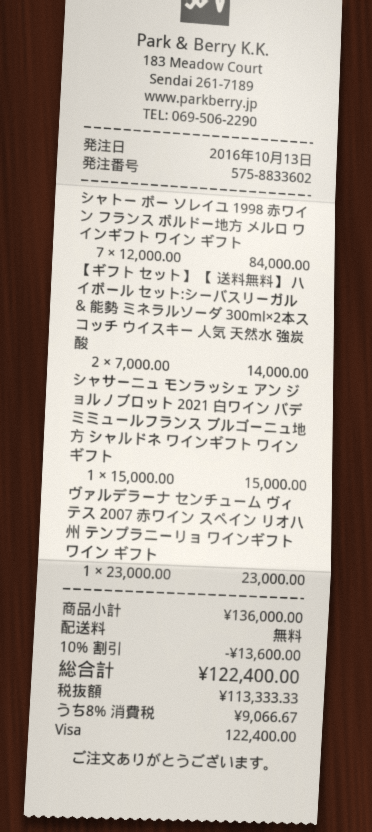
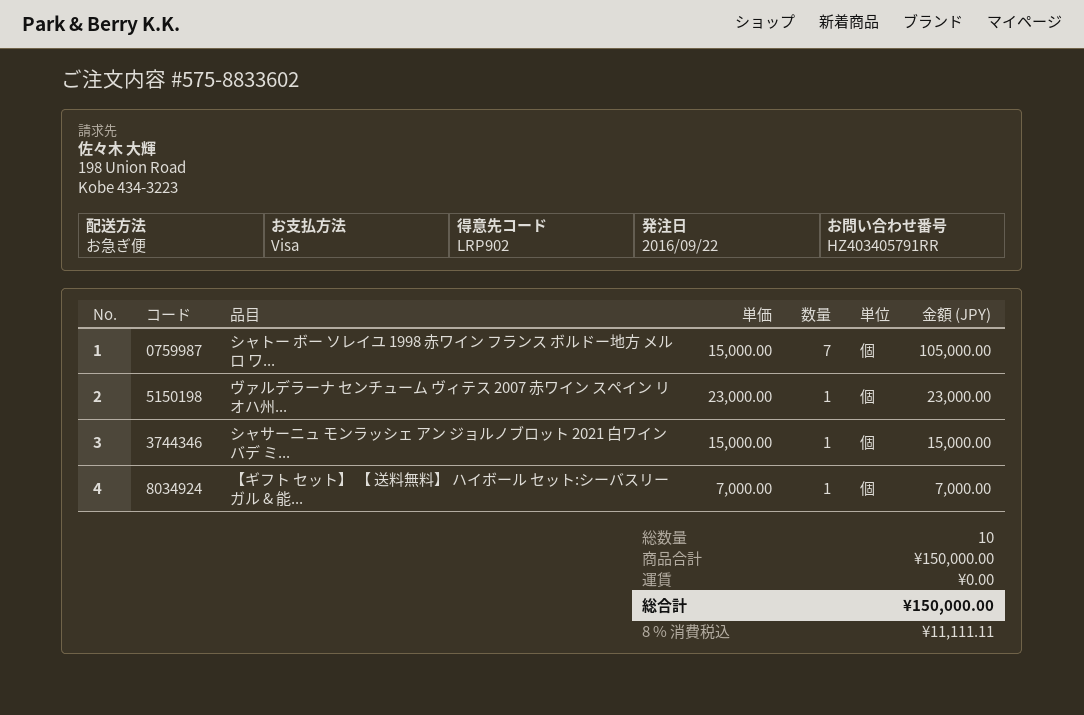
order date: 2016-10-13 -> 2016-09-22
シャトー ボー ソレイユ 1998 赤ワイン フランス ボルドー地方 メルロ ワインギフト ワイン ギフト: 7 x 12000.00 = 84000.00 -> 7 x 15000.00 = 105000.00
【ギフト セット】 【 送料無料】 ハイボール セット:シーバスリーガル & 能勢 ミネラルソーダ 300ml×2本スコッチ ウイスキー 人気 天然水 強炭酸: 2 x 7000.00 = 14000.00 -> 1 x 7000.00 = 7000.00
subtotal: 136000.00 -> 150000.00
discount: 10% = 13600.00 -> none
tax: 8% = 9066.67 -> 8% = 11111.11
total: 122400.00 -> 150000.00

